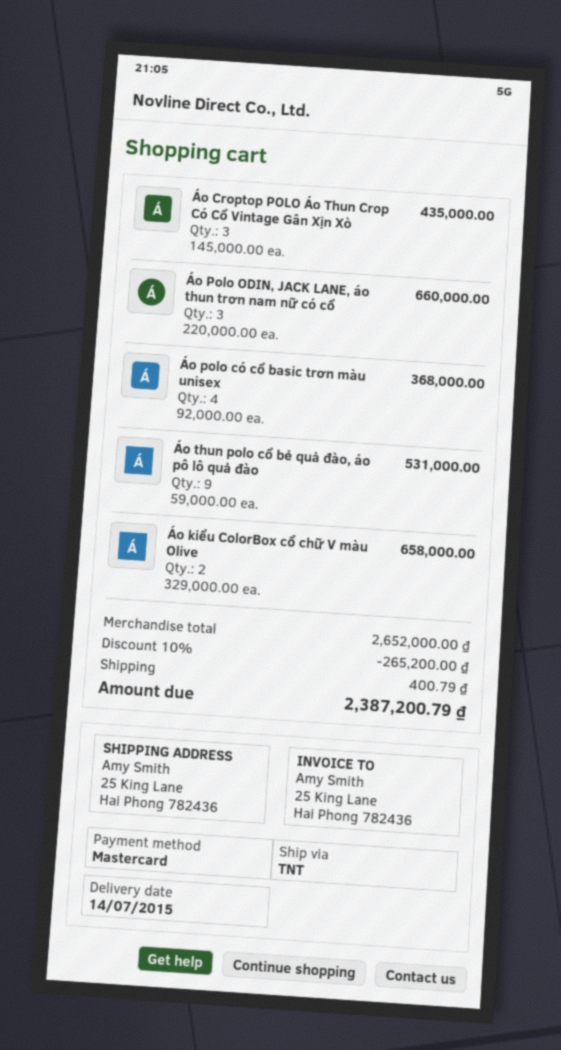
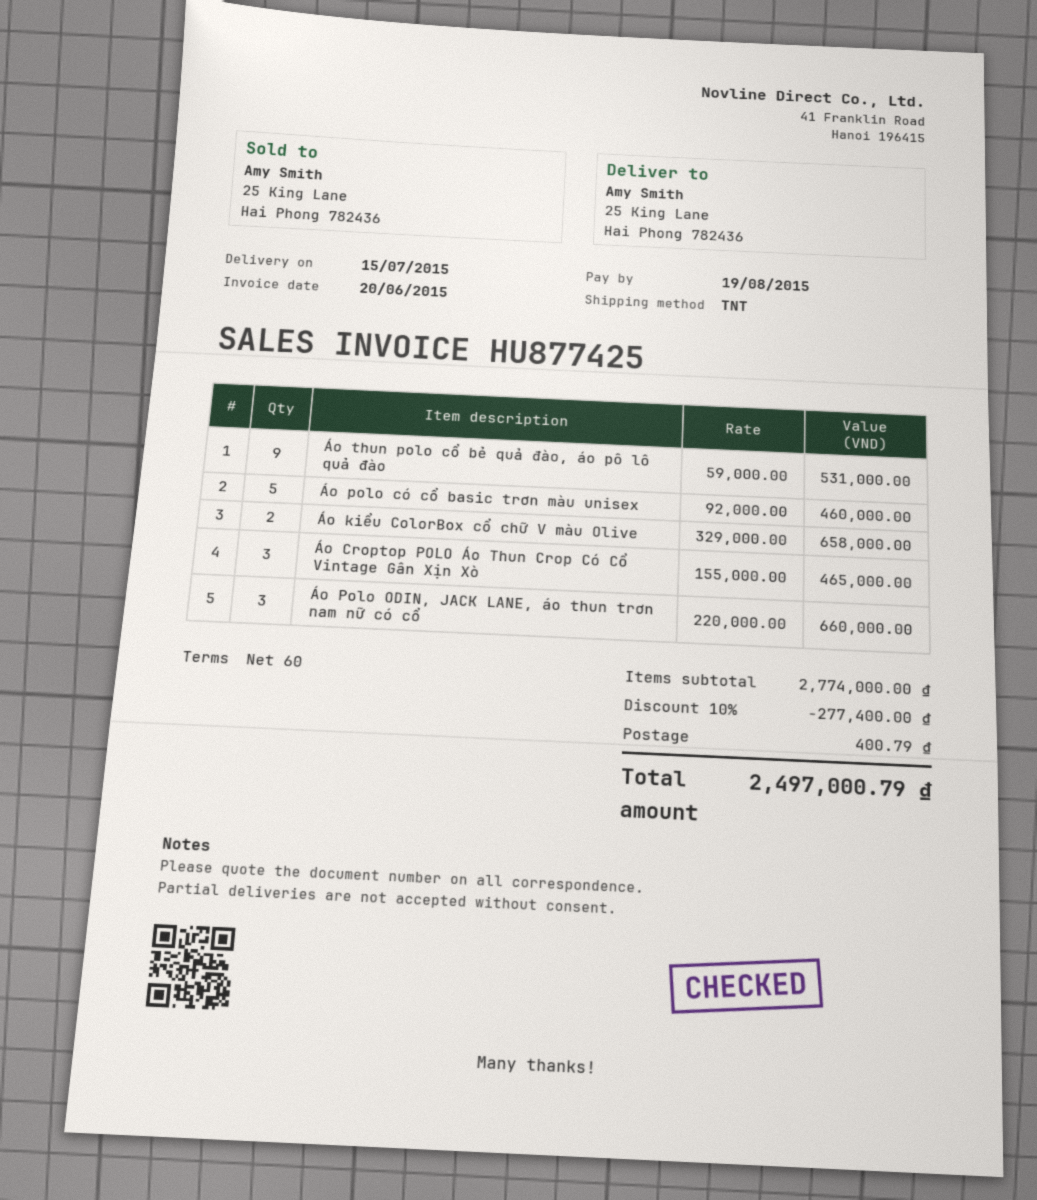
delivery date: 2015-07-14 -> 2015-07-15
Áo Croptop POLO Áo Thun Crop Có Cổ Vintage Gân Xịn Xò: 3 x 145000.00 = 435000.00 -> 3 x 155000.00 = 465000.00
Áo polo có cổ basic trơn màu unisex: 4 x 92000.00 = 368000.00 -> 5 x 92000.00 = 460000.00
subtotal: 2652000.00 -> 2774000.00
discount: 10% = 265200.00 -> 10% = 277400.00
total: 2387200.79 -> 2497000.79

